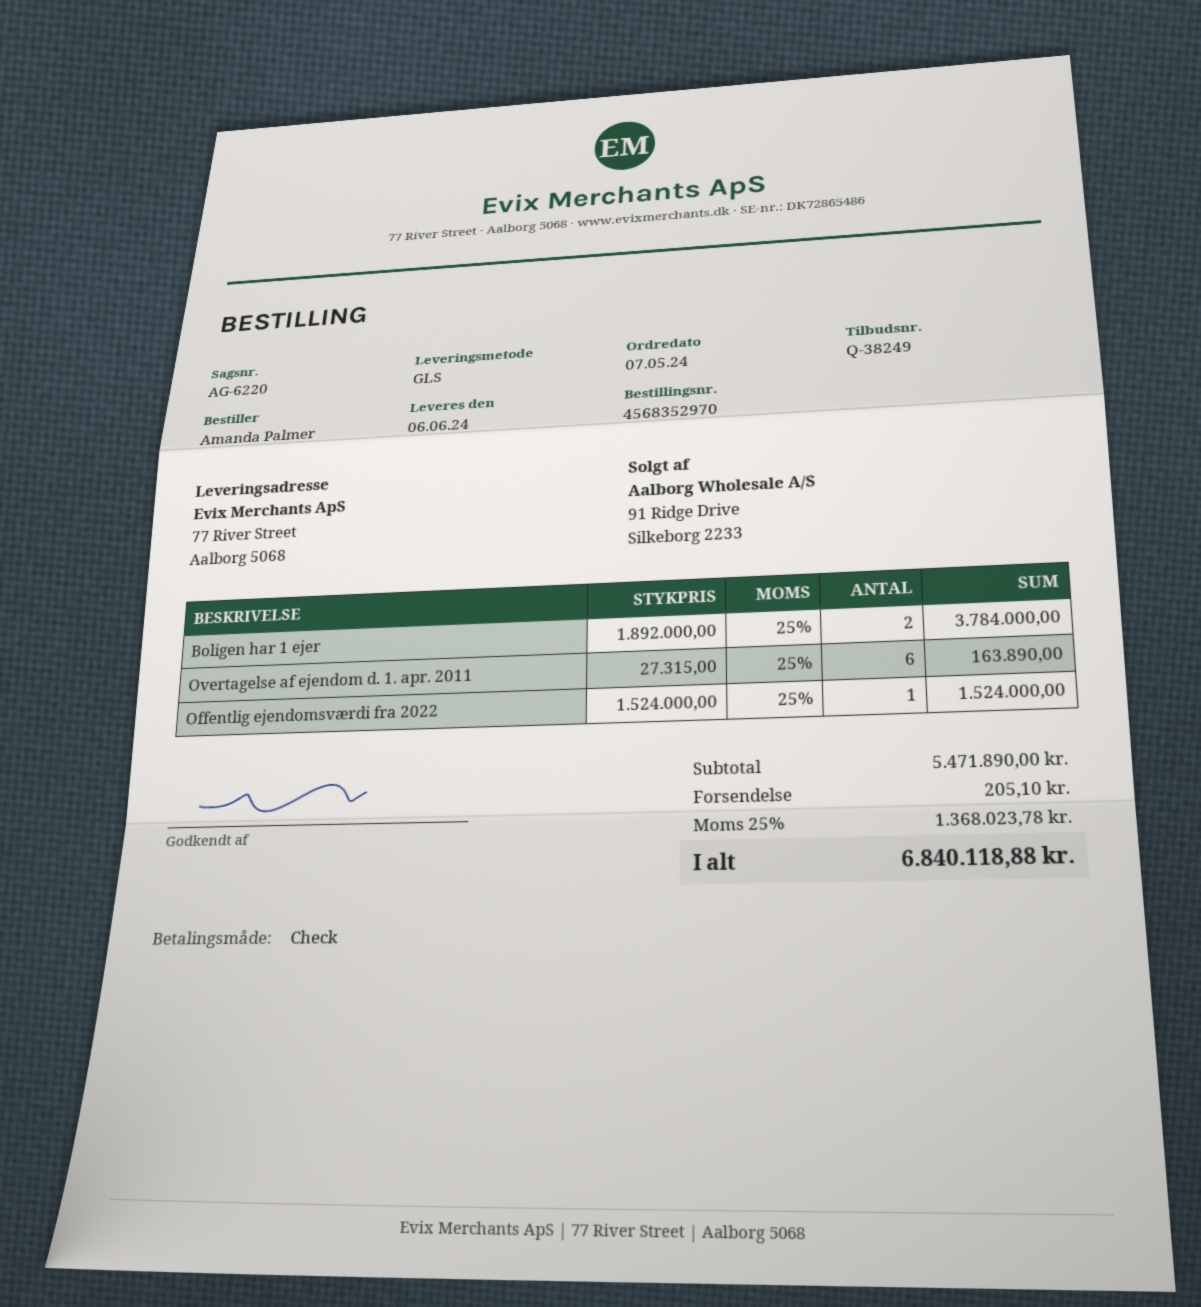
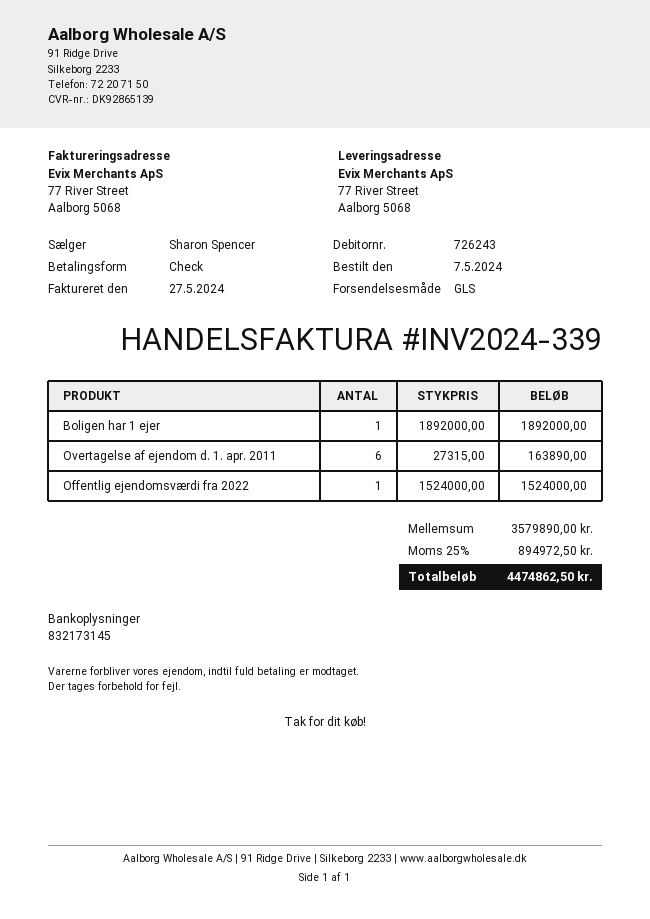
Boligen har 1 ejer: 2 x 1892000.00 = 3784000.00 -> 1 x 1892000.00 = 1892000.00
subtotal: 5471890.00 -> 3579890.00
shipping: 205.10 -> none
tax: 25% = 1368023.78 -> 25% = 894972.50
total: 6840118.88 -> 4474862.50

